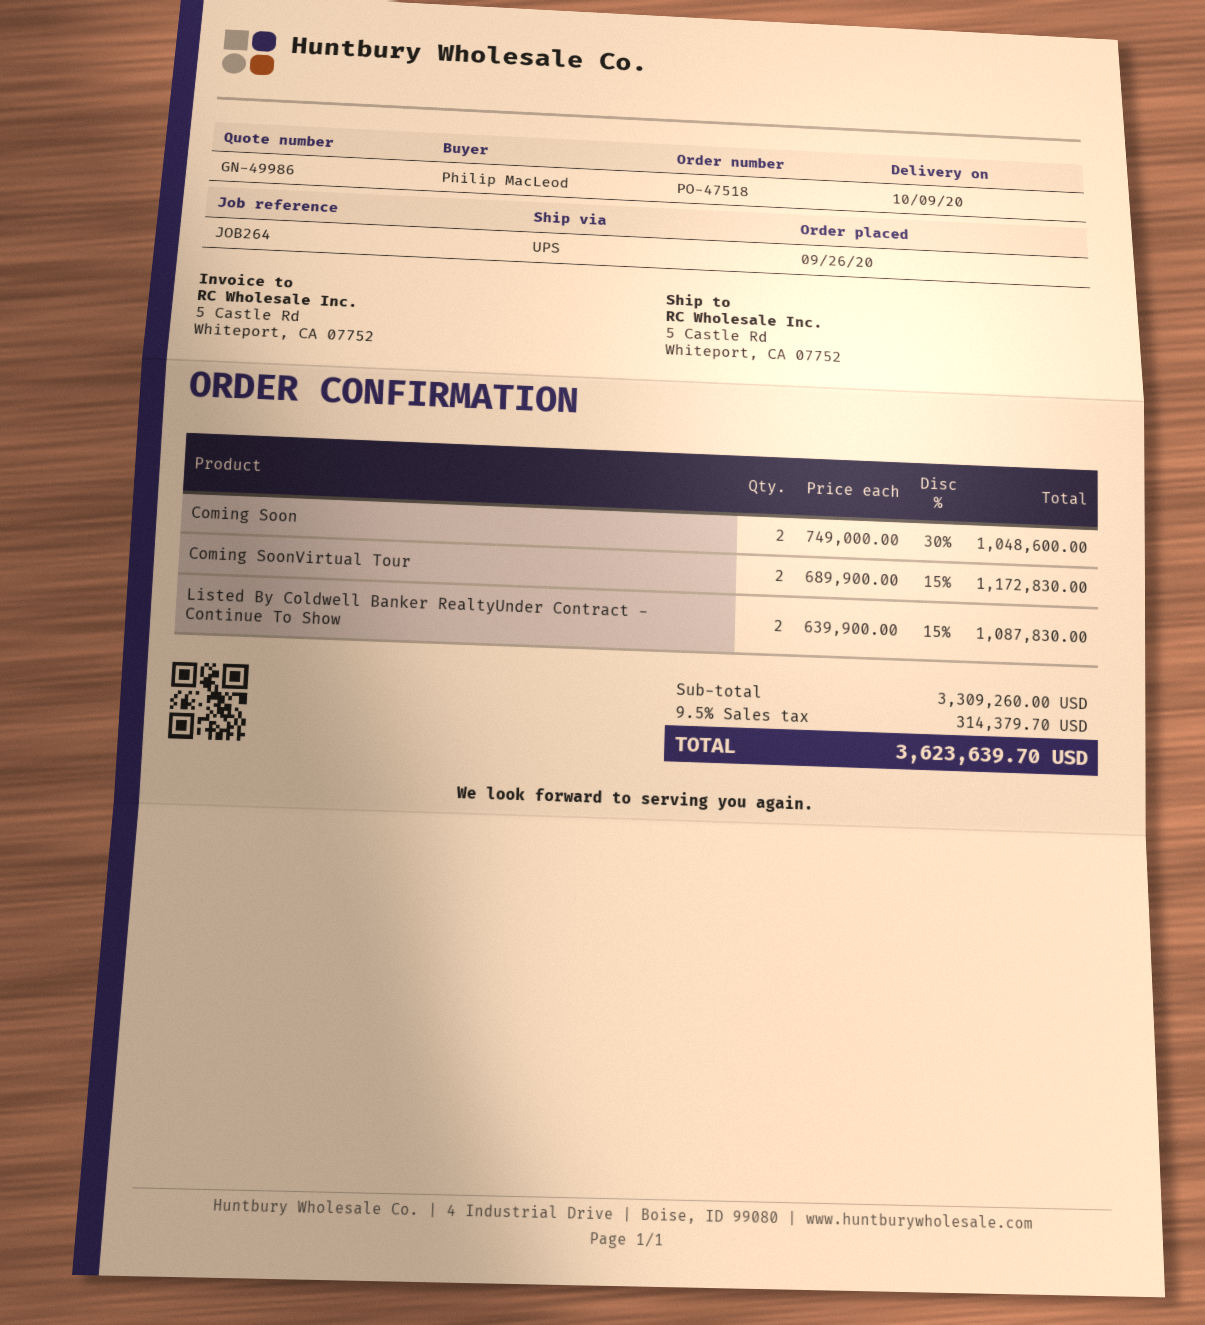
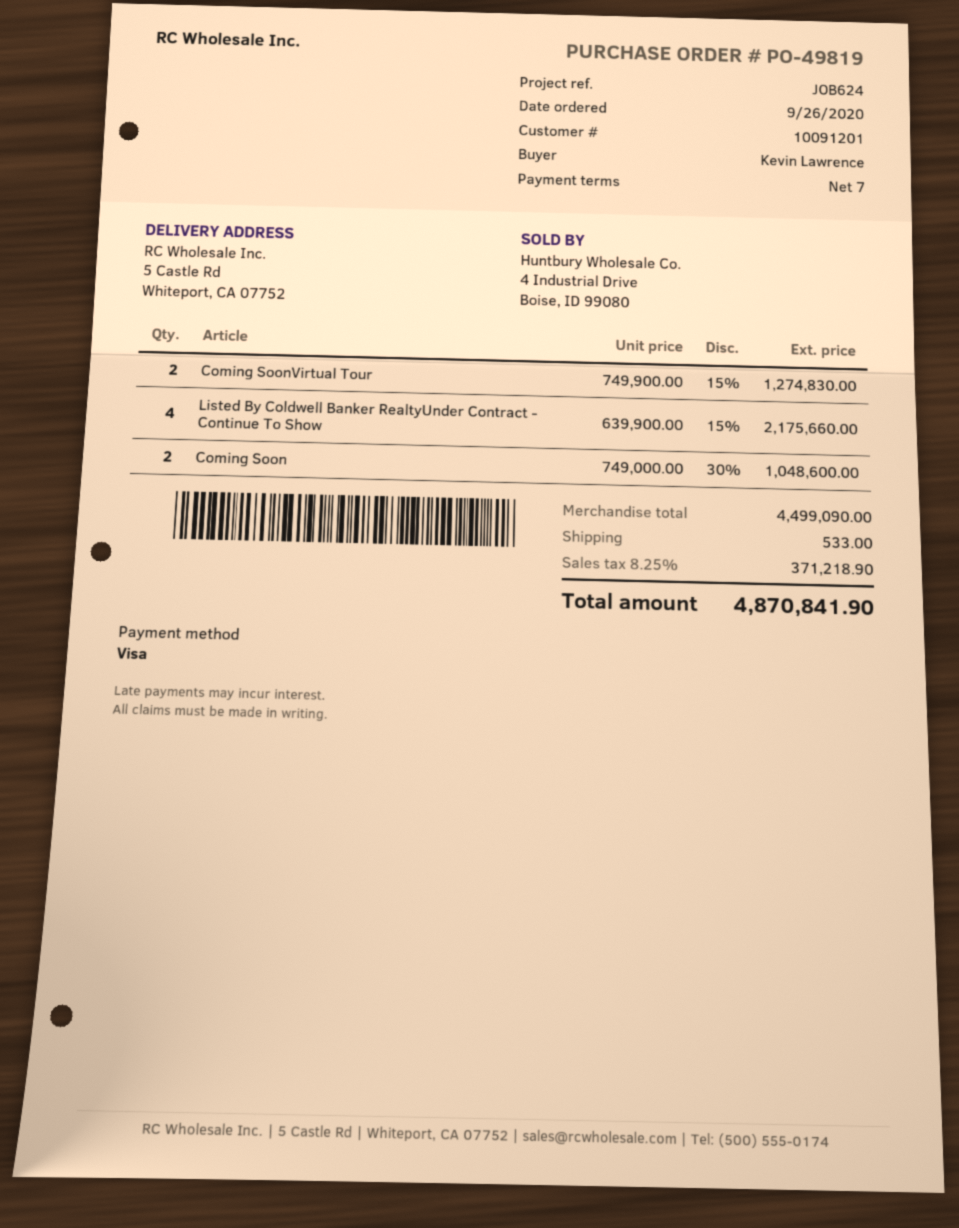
order number: PO-47518 -> PO-49819
reference: JOB264 -> JOB624
ordered by: Philip MacLeod -> Kevin Lawrence
Coming SoonVirtual Tour: 2 x 689900.00 - 15% = 1172830.00 -> 2 x 749900.00 - 15% = 1274830.00
Listed By Coldwell Banker RealtyUnder Contract - Continue To Show: 2 x 639900.00 - 15% = 1087830.00 -> 4 x 639900.00 - 15% = 2175660.00
subtotal: 3309260.00 -> 4499090.00
shipping: none -> 533.00
tax: 9.5% = 314379.70 -> 8.25% = 371218.90
total: 3623639.70 -> 4870841.90

